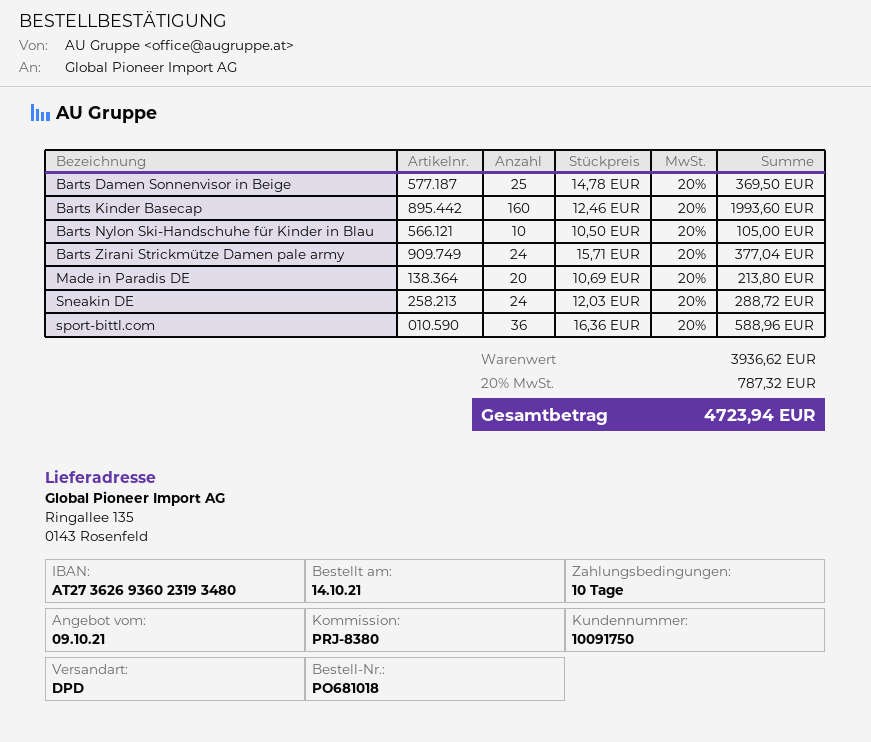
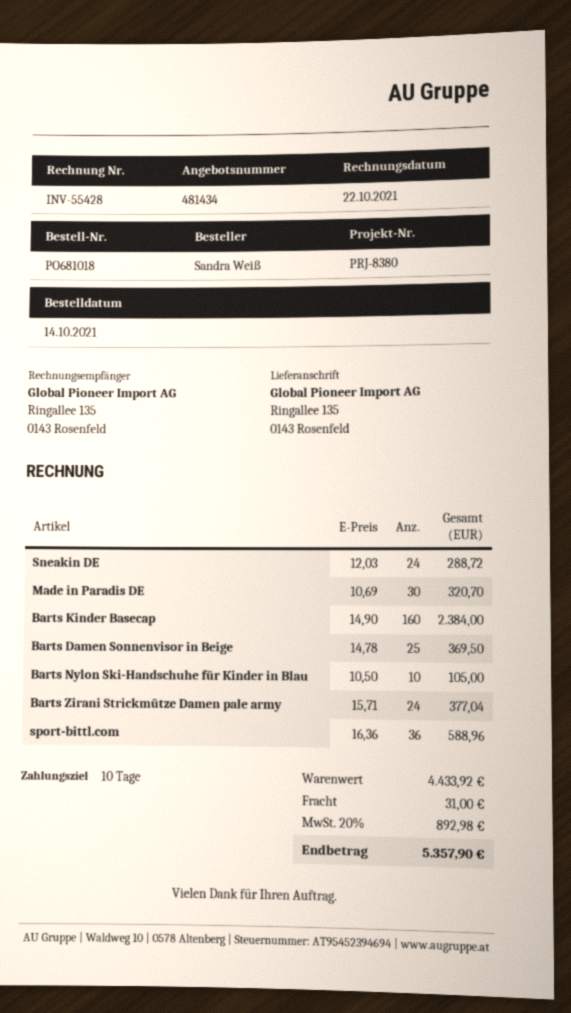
Barts Kinder Basecap: 160 x 12.46 = 1993.60 -> 160 x 14.90 = 2384.00
Made in Paradis DE: 20 x 10.69 = 213.80 -> 30 x 10.69 = 320.70
subtotal: 3936.62 -> 4433.92
shipping: none -> 31.00
tax: 20% = 787.32 -> 20% = 892.98
total: 4723.94 -> 5357.90

